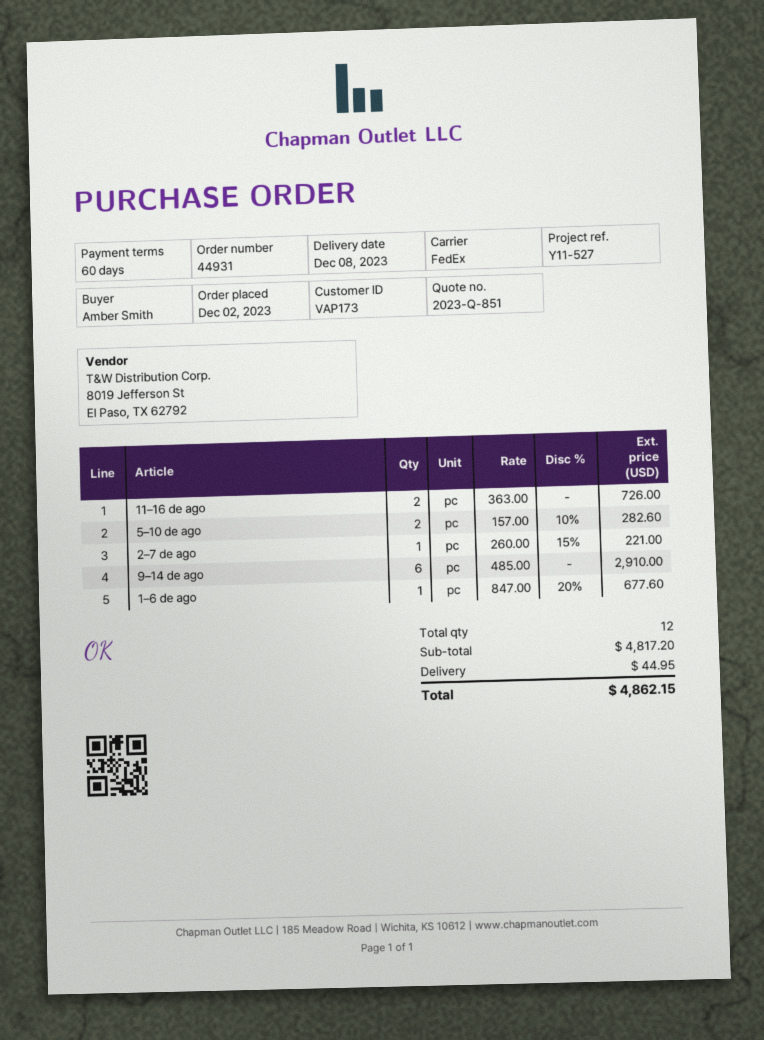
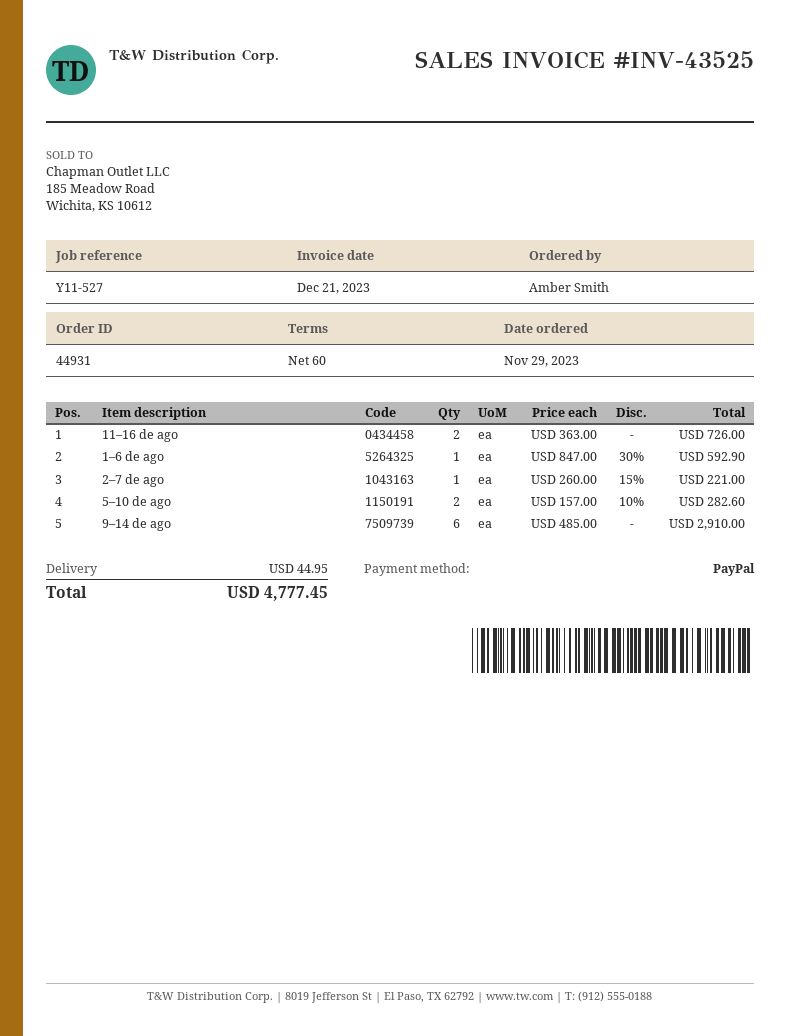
order date: 2023-12-02 -> 2023-11-29
1–6 de ago: 1 x 847.00 - 20% = 677.60 -> 1 x 847.00 - 30% = 592.90
total: 4862.15 -> 4777.45

